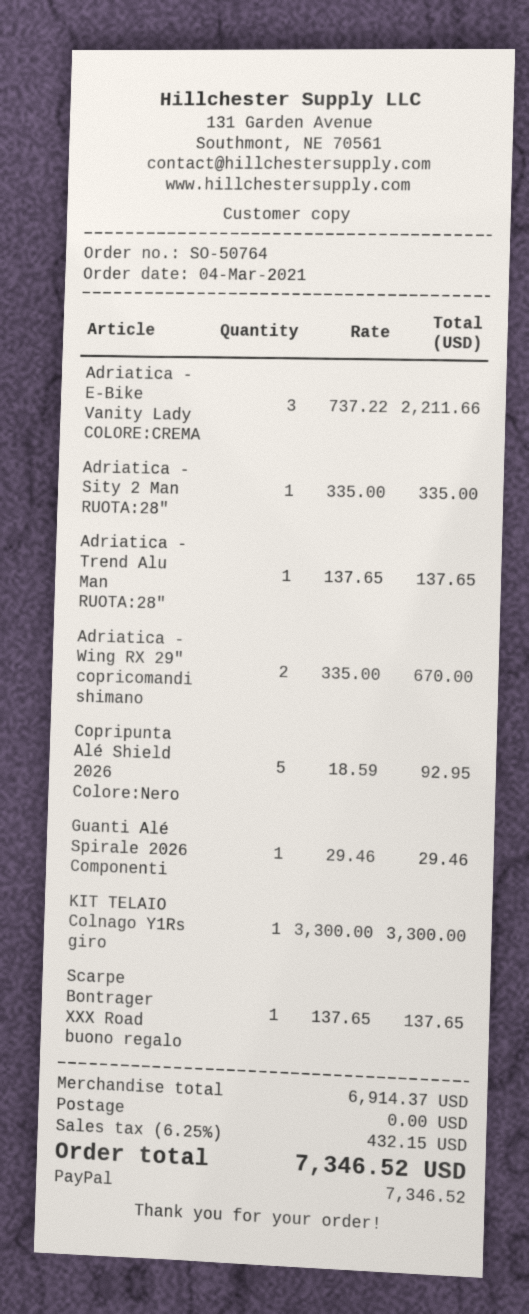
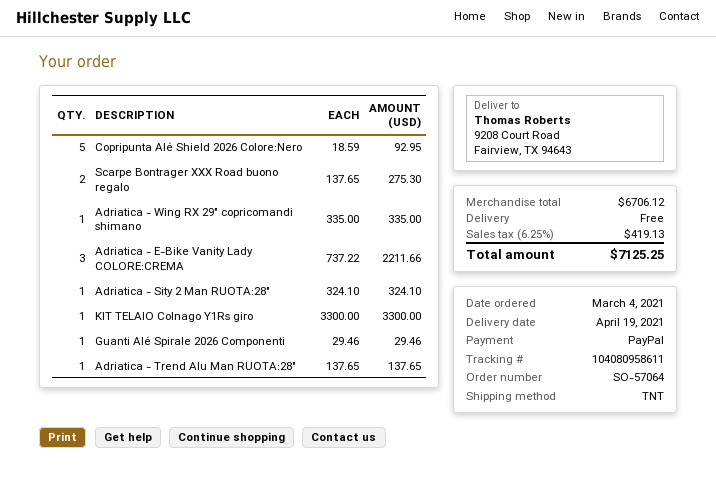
order number: SO-50764 -> SO-57064
Adriatica - Sity 2 Man RUOTA:28": 1 x 335.00 = 335.00 -> 1 x 324.10 = 324.10
Adriatica - Wing RX 29" copricomandi shimano: 2 x 335.00 = 670.00 -> 1 x 335.00 = 335.00
Scarpe Bontrager XXX Road buono regalo: 1 x 137.65 = 137.65 -> 2 x 137.65 = 275.30
subtotal: 6914.37 -> 6706.12
tax: 6.25% = 432.15 -> 6.25% = 419.13
total: 7346.52 -> 7125.25

